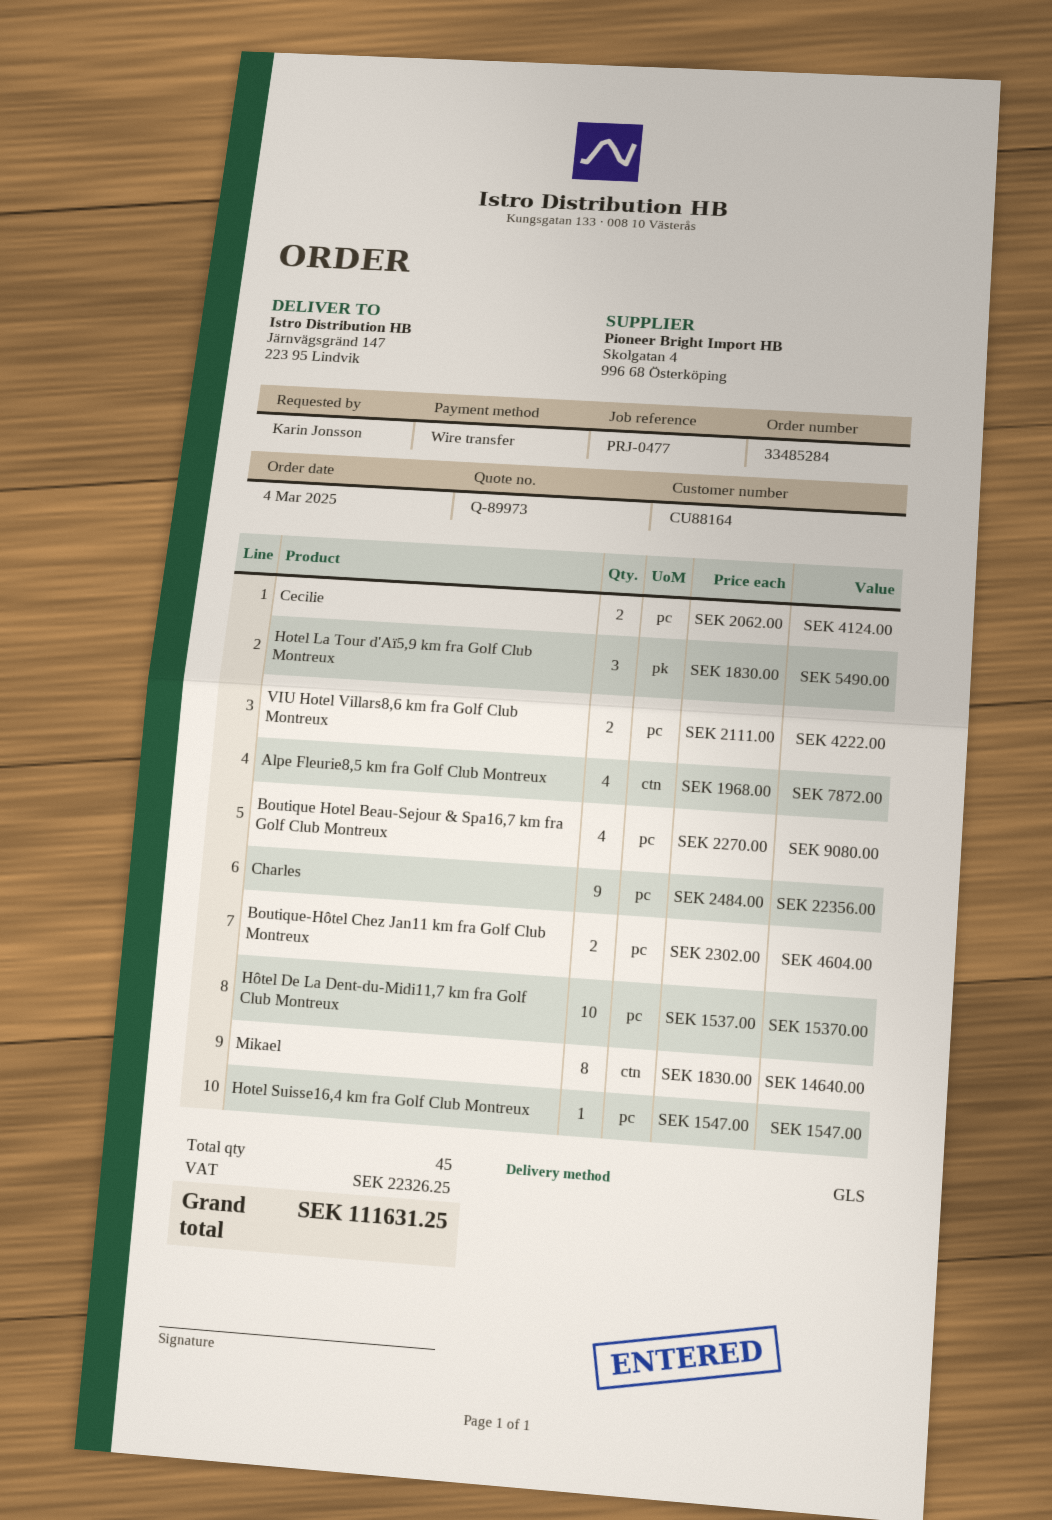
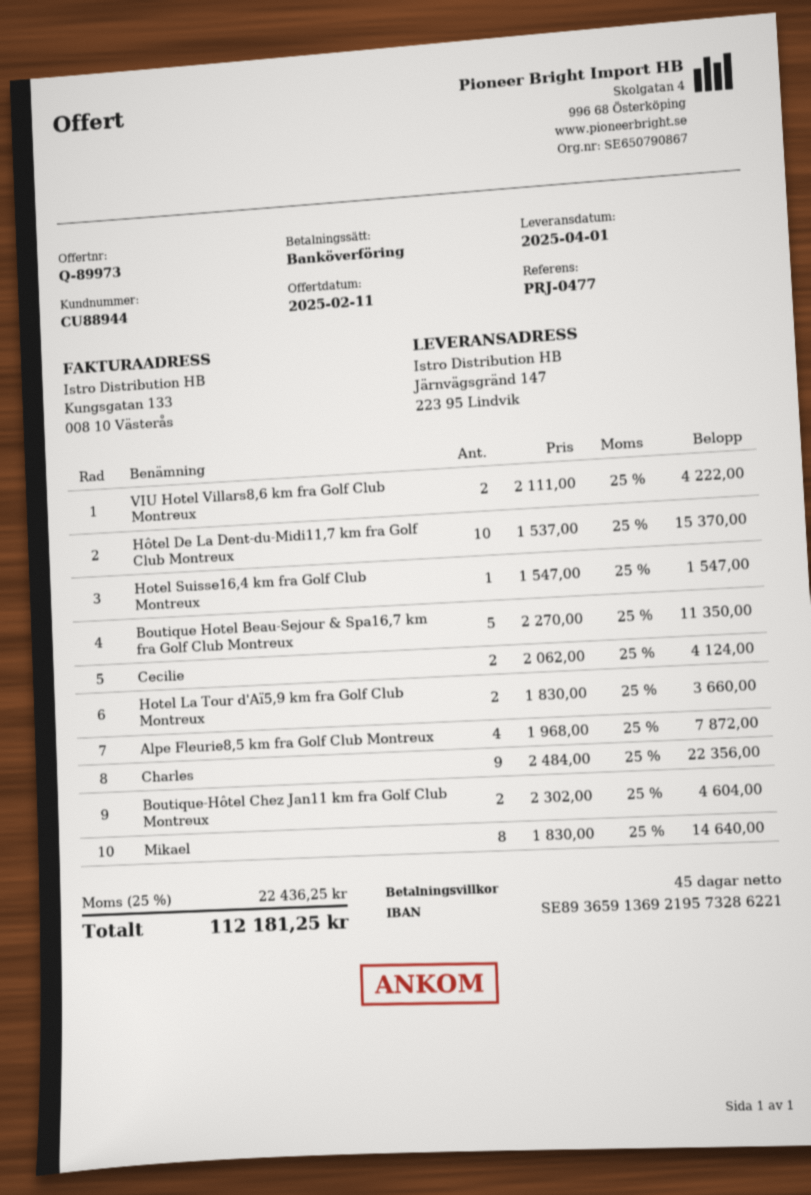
customer number: CU88164 -> CU88944
Hotel La Tour d'Aï5,9 km fra Golf Club Montreux: 3 x 1830.00 = 5490.00 -> 2 x 1830.00 = 3660.00
Boutique Hotel Beau-Sejour & Spa16,7 km fra Golf Club Montreux: 4 x 2270.00 = 9080.00 -> 5 x 2270.00 = 11350.00
tax: 22326.25 -> 22436.25
total: 111631.25 -> 112181.25

